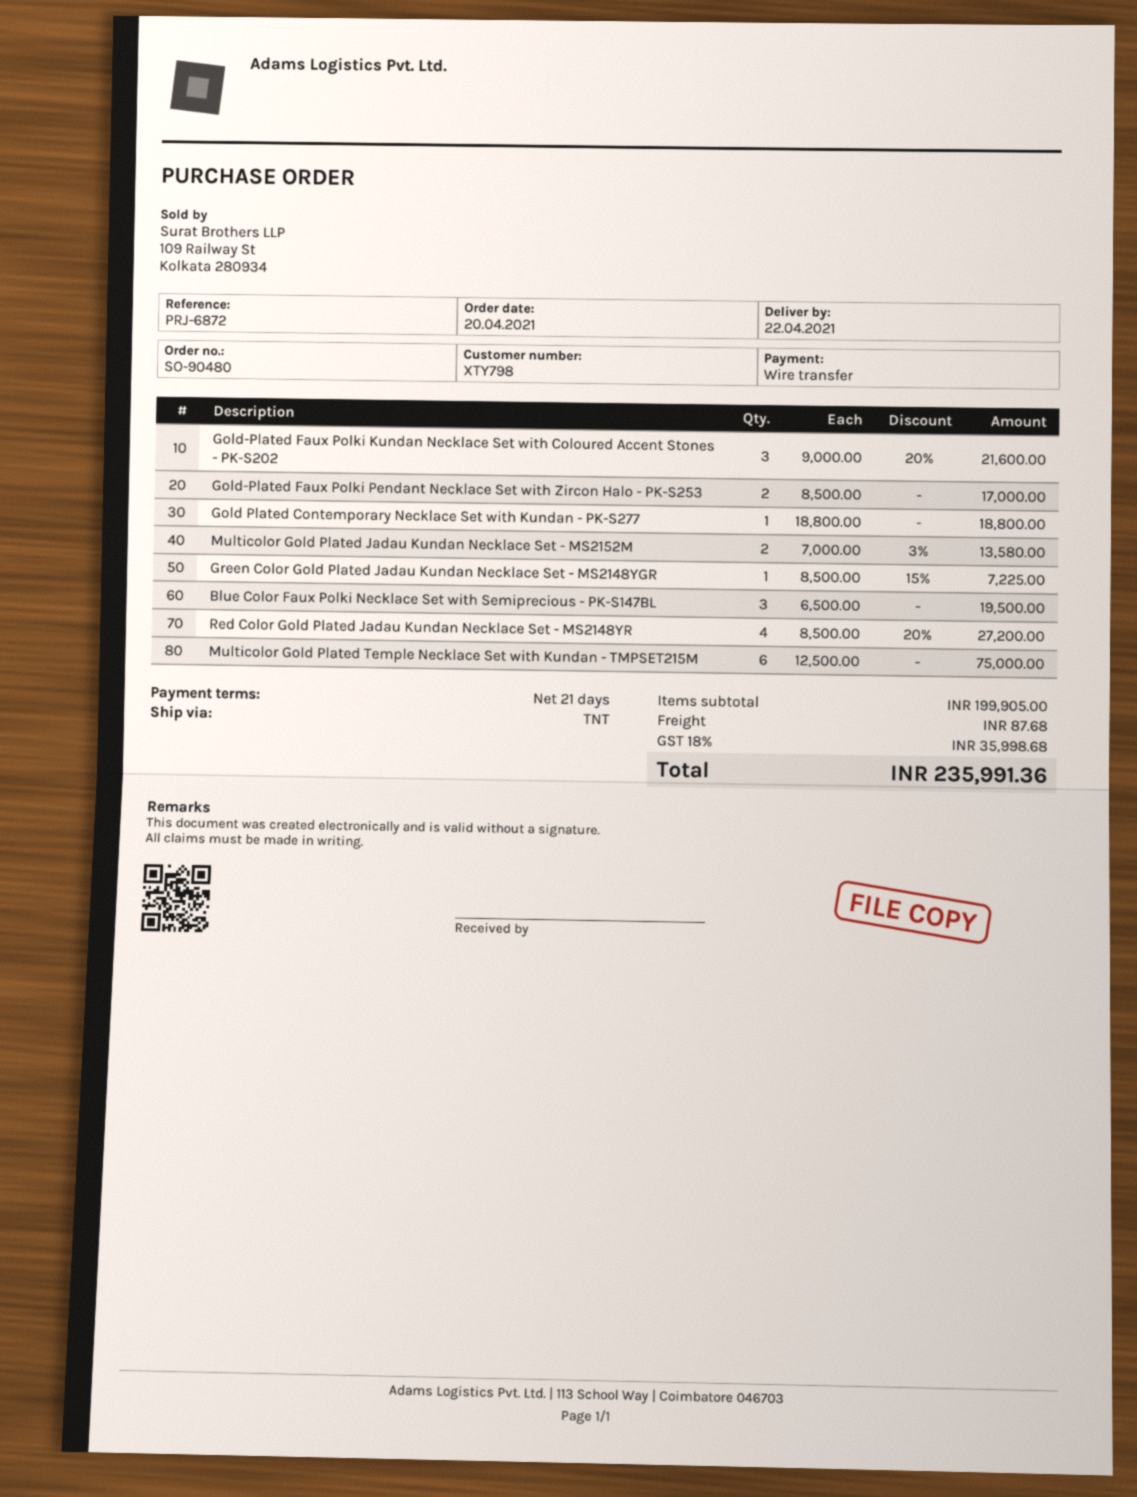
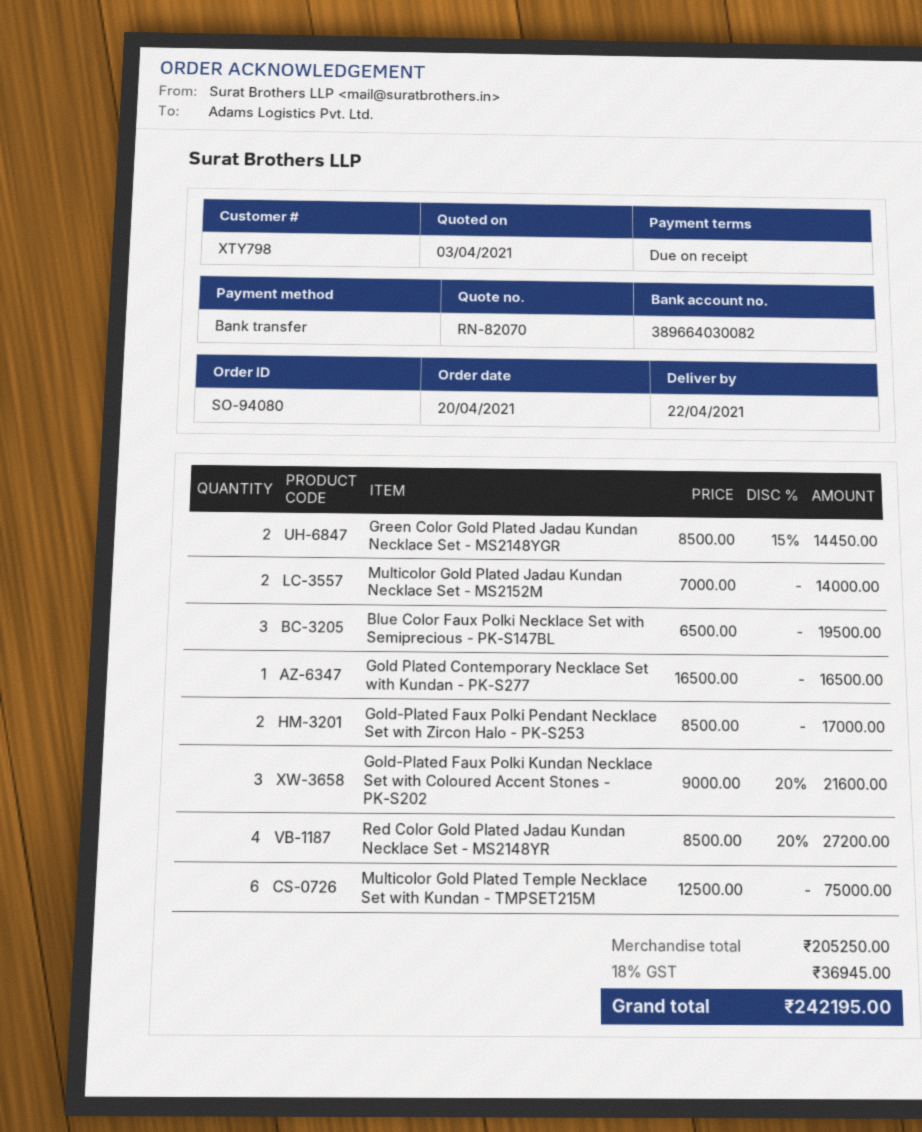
order number: SO-90480 -> SO-94080
payment terms: 21 days -> on receipt
Gold Plated Contemporary Necklace Set with Kundan - PK-S277: 1 x 18800.00 = 18800.00 -> 1 x 16500.00 = 16500.00
Multicolor Gold Plated Jadau Kundan Necklace Set - MS2152M: 2 x 7000.00 - 3% = 13580.00 -> 2 x 7000.00 = 14000.00
Green Color Gold Plated Jadau Kundan Necklace Set - MS2148YGR: 1 x 8500.00 - 15% = 7225.00 -> 2 x 8500.00 - 15% = 14450.00
subtotal: 199905.00 -> 205250.00
shipping: 87.68 -> none
tax: 18% = 35998.68 -> 18% = 36945.00
total: 235991.36 -> 242195.00

